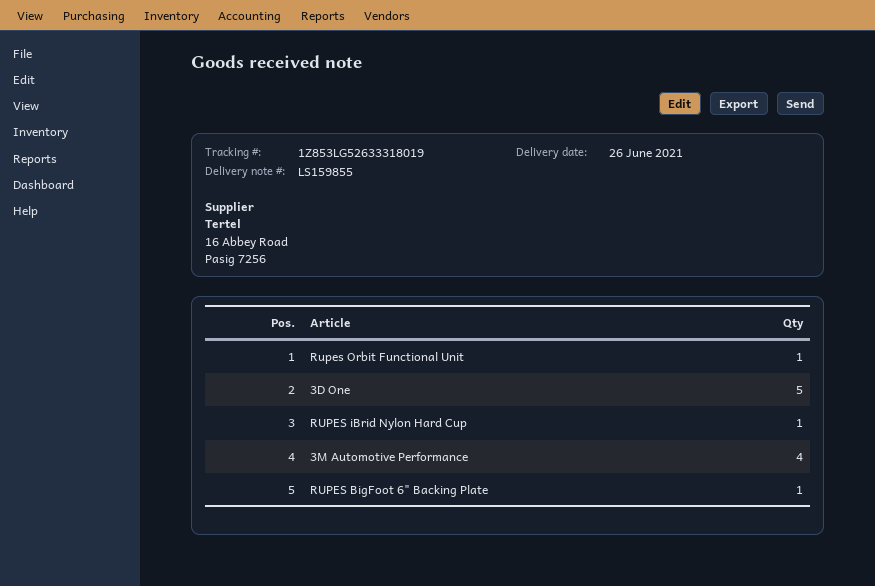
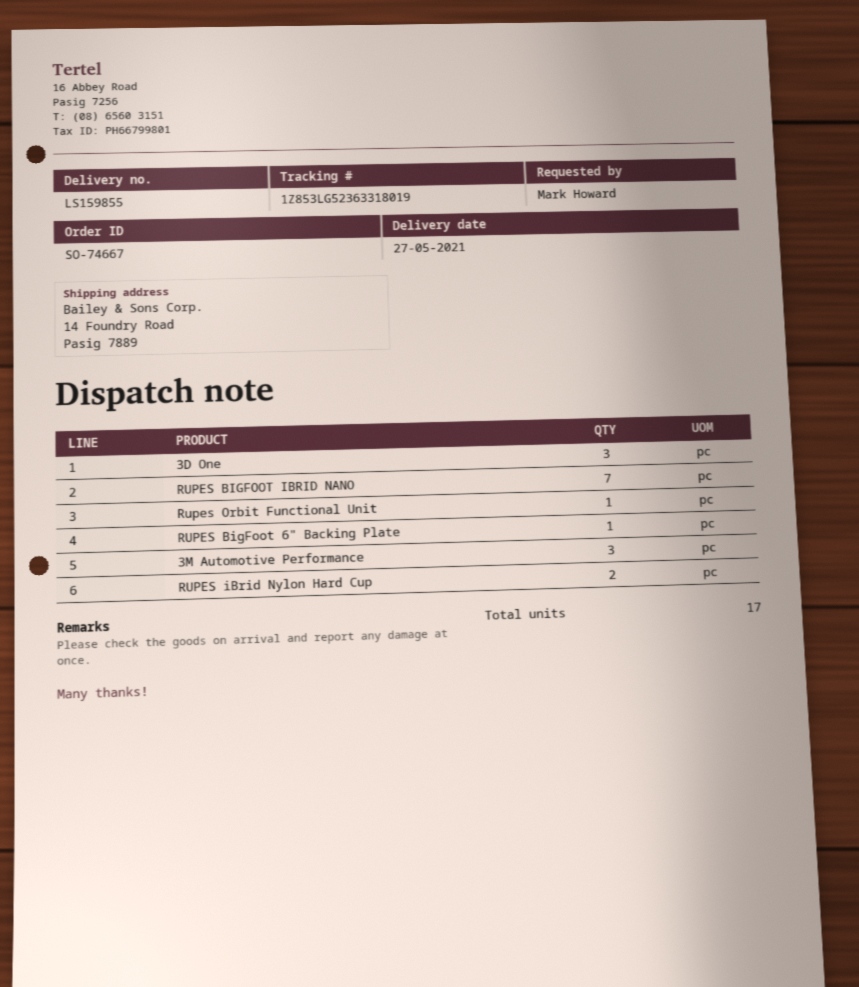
delivery date: 2021-06-26 -> 2021-05-27
tracking number: 1Z853LG52633318019 -> 1Z853LG52363318019
3D One: 5 -> 3
RUPES iBrid Nylon Hard Cup: 1 -> 2
3M Automotive Performance: 4 -> 3
RUPES BIGFOOT IBRID NANO: none -> 7

